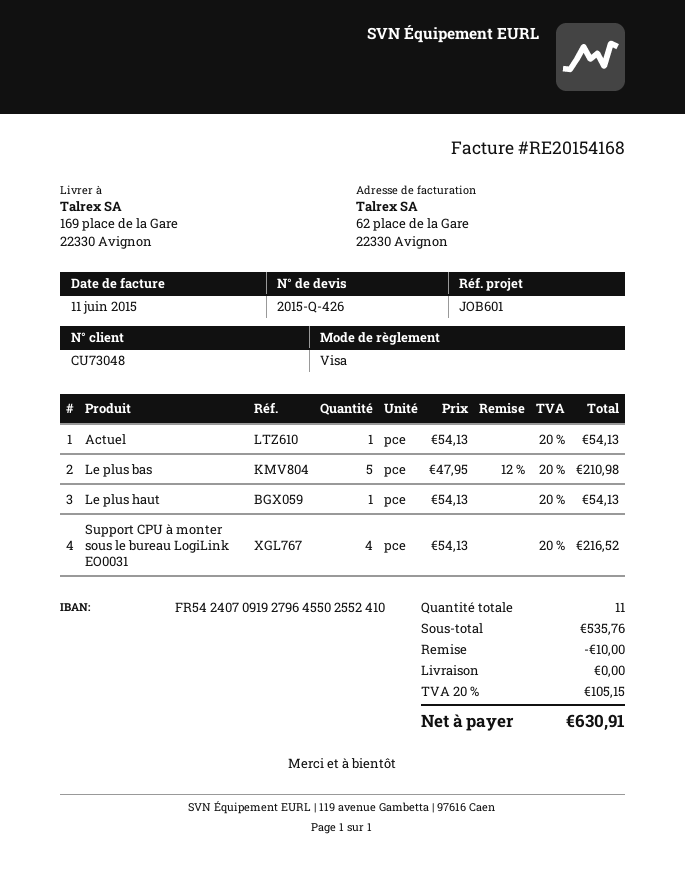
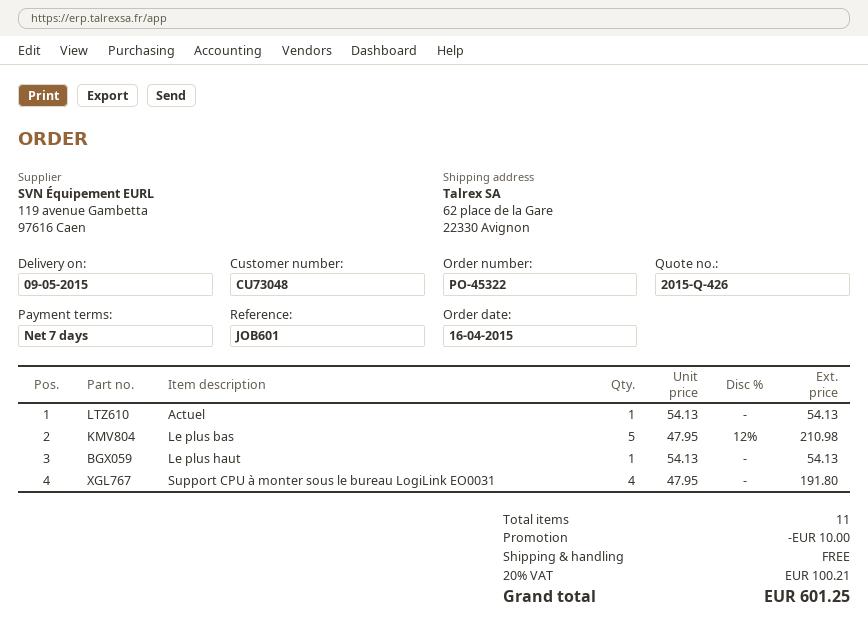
ship to: 169 place de la Gare, 22330 Avignon -> 62 place de la Gare, 22330 Avignon
Support CPU à monter sous le bureau LogiLink EO0031: 4 x 54.13 = 216.52 -> 4 x 47.95 = 191.80
tax: 20% = 105.15 -> 20% = 100.21
total: 630.91 -> 601.25

